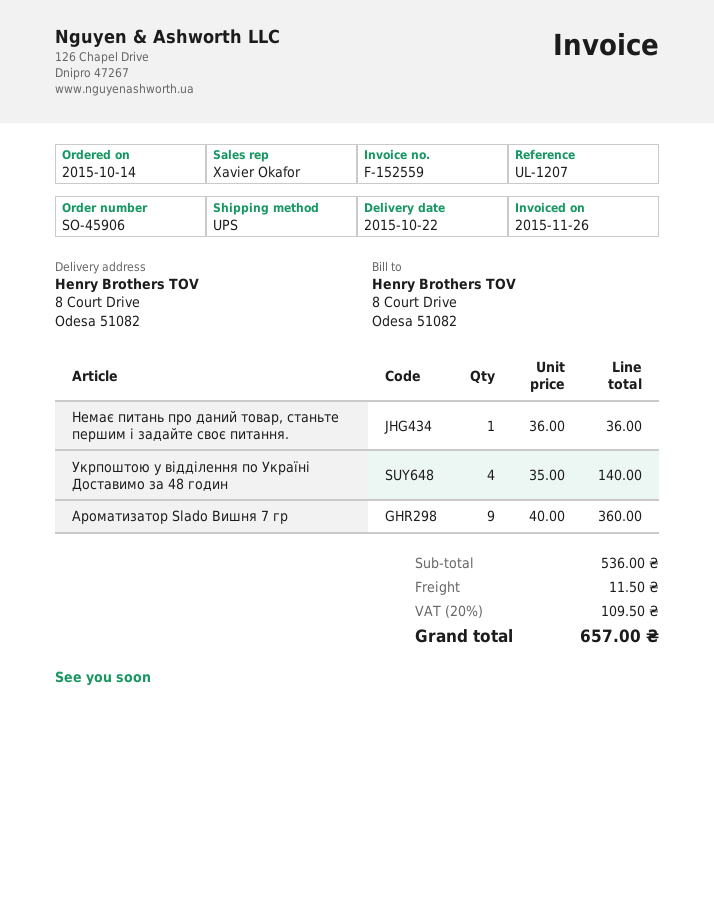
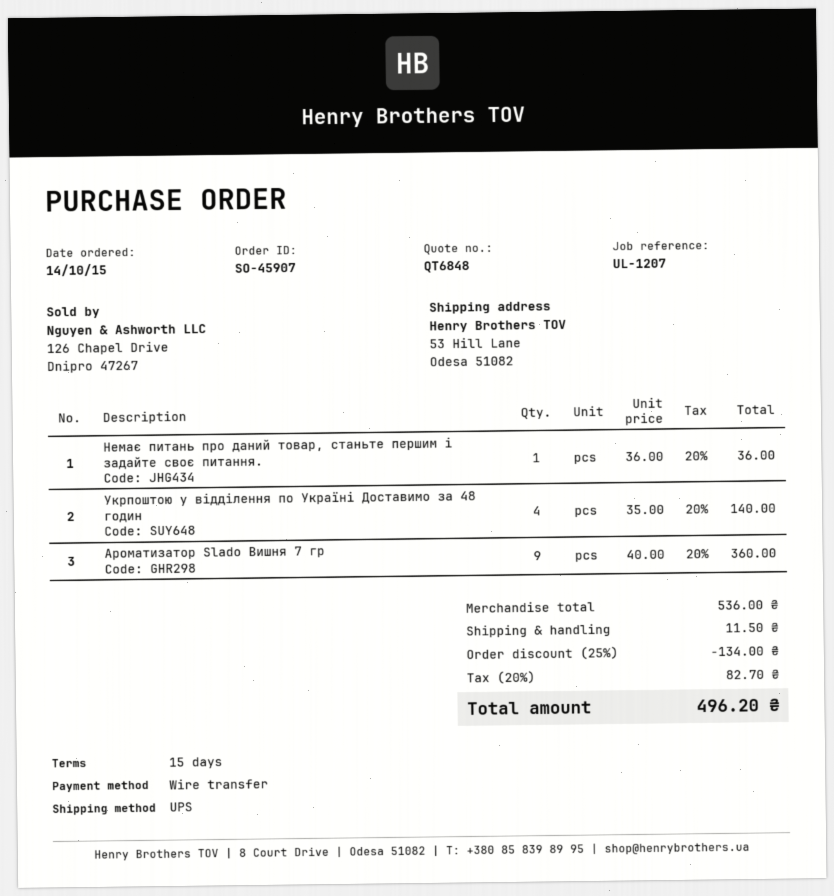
order number: SO-45906 -> SO-45907
ship to: 8 Court Drive, Odesa 51082 -> 53 Hill Lane, Odesa 51082
discount: none -> 25% = 134.00
tax: 20% = 109.50 -> 20% = 82.70
total: 657.00 -> 496.20

